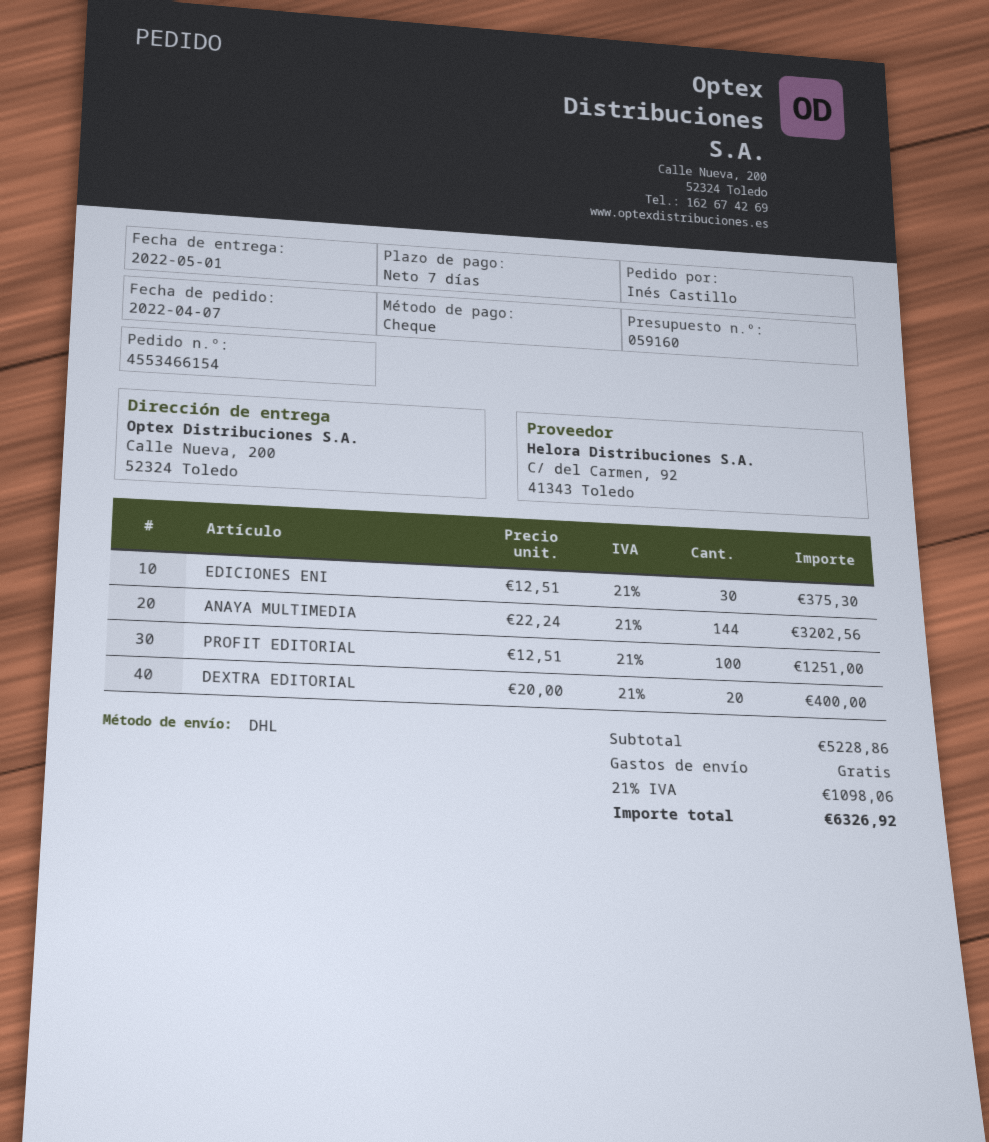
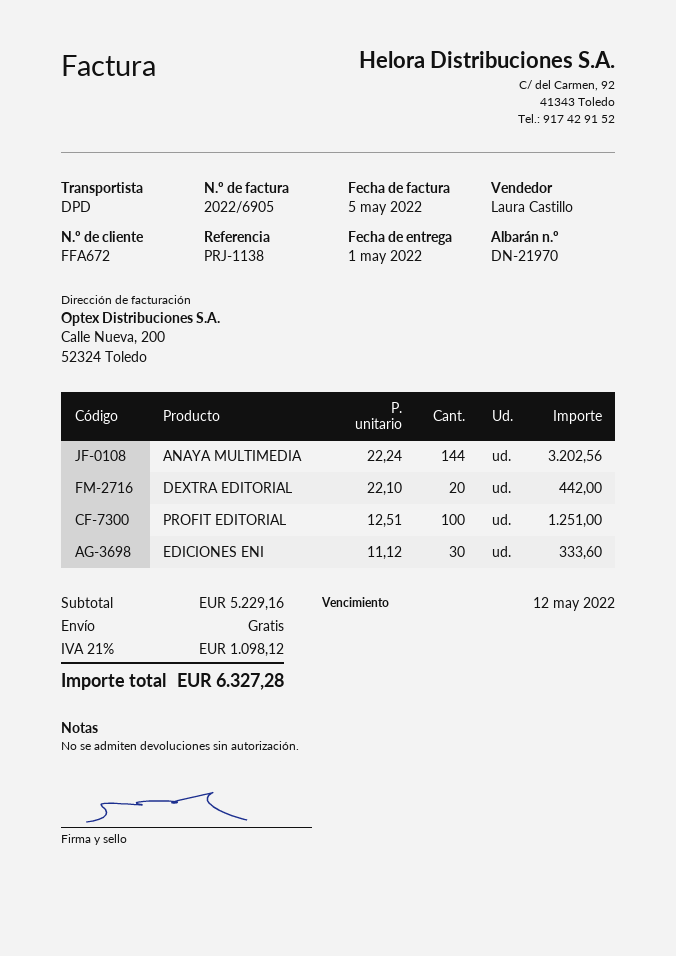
shipping method: DHL -> DPD
EDICIONES ENI: 30 x 12.51 = 375.30 -> 30 x 11.12 = 333.60
DEXTRA EDITORIAL: 20 x 20.00 = 400.00 -> 20 x 22.10 = 442.00
subtotal: 5228.86 -> 5229.16
tax: 21% = 1098.06 -> 21% = 1098.12
total: 6326.92 -> 6327.28

